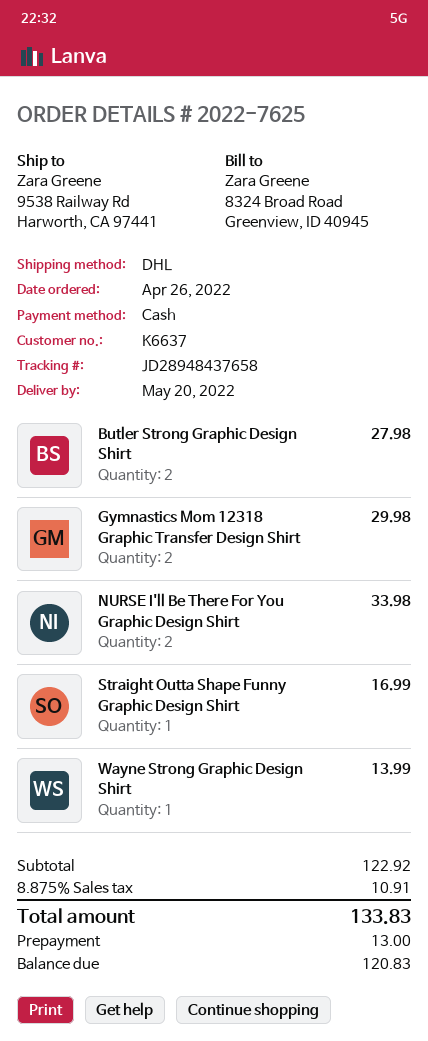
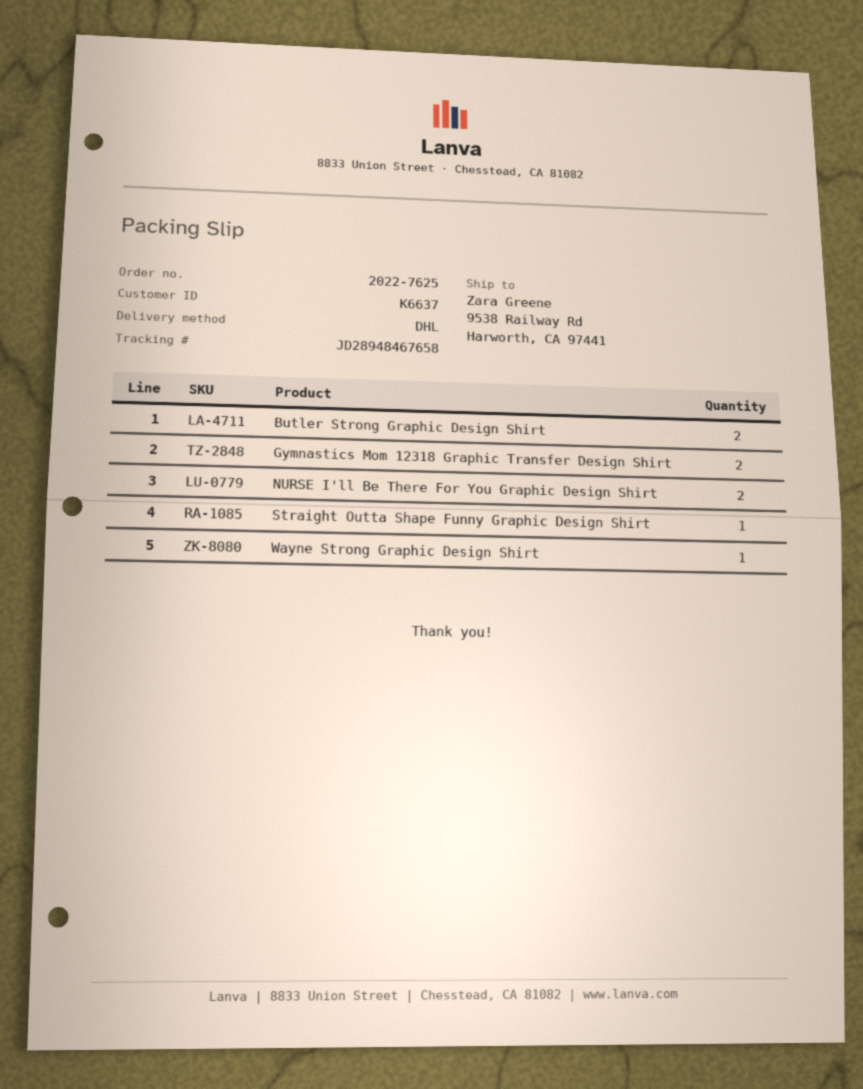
tracking number: JD28948437658 -> JD28948467658

